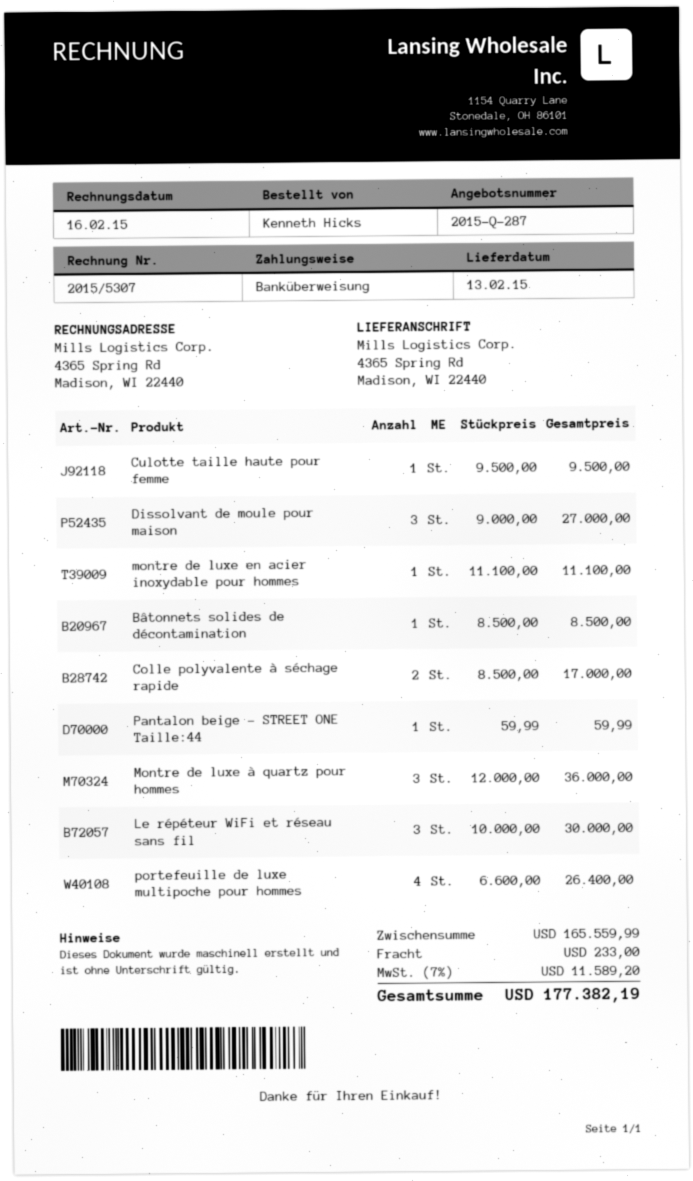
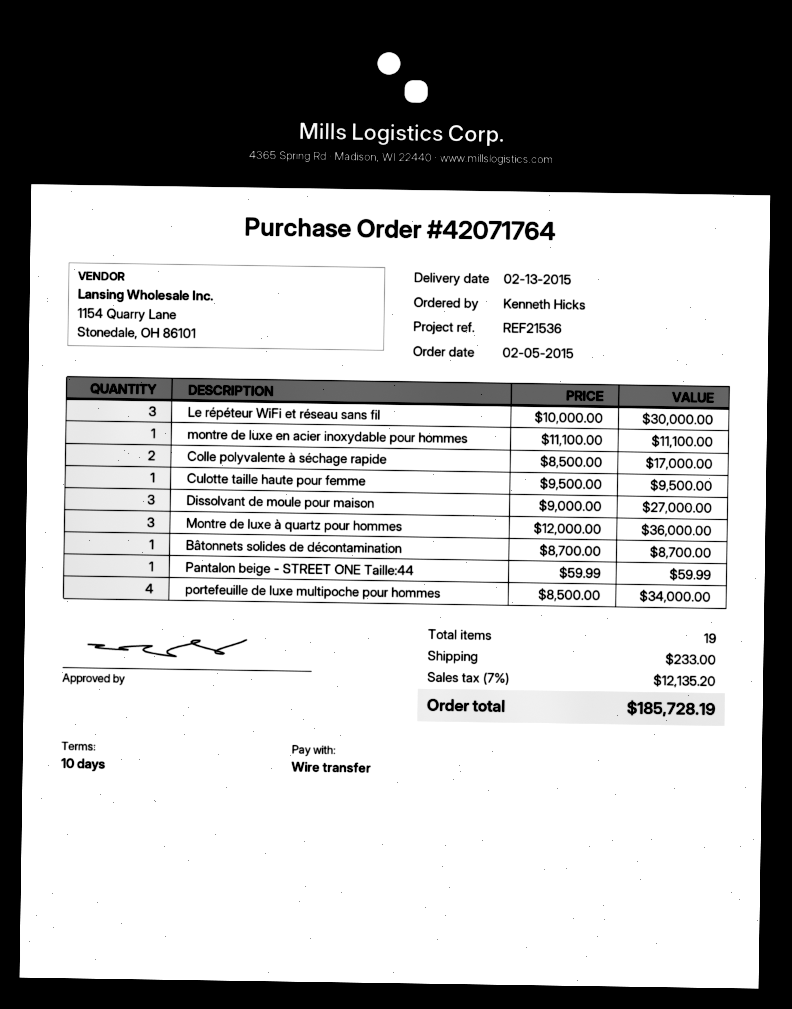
Bâtonnets solides de décontamination: 1 x 8500.00 = 8500.00 -> 1 x 8700.00 = 8700.00
portefeuille de luxe multipoche pour hommes: 4 x 6600.00 = 26400.00 -> 4 x 8500.00 = 34000.00
tax: 7% = 11589.20 -> 7% = 12135.20
total: 177382.19 -> 185728.19

